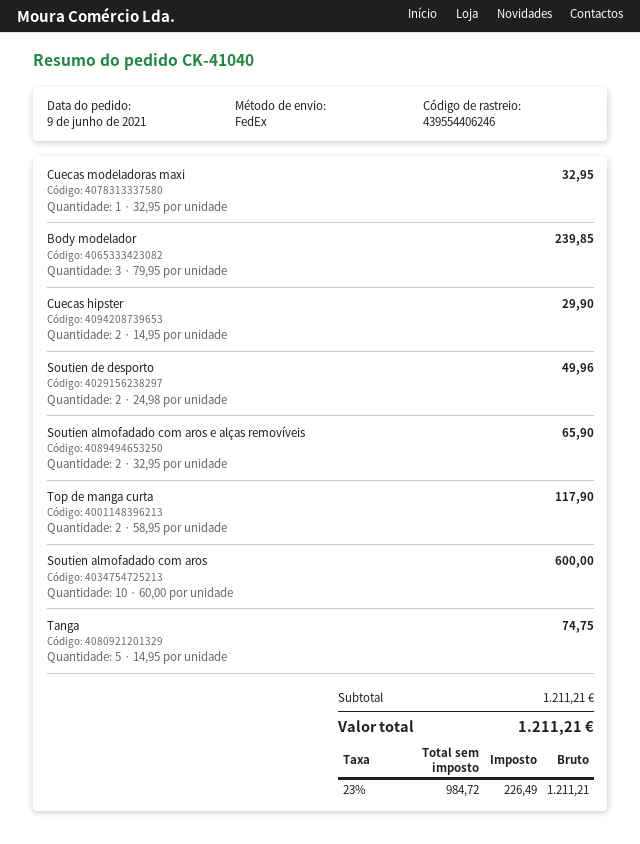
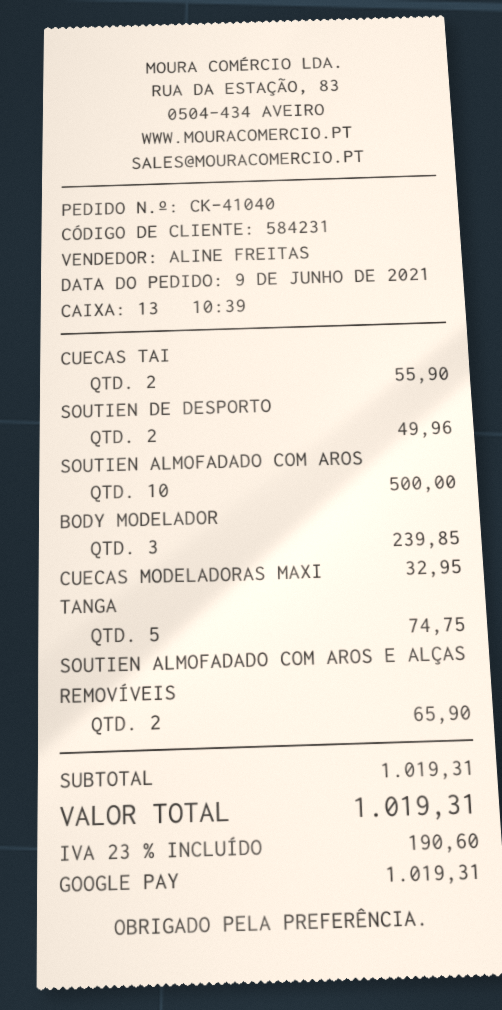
Cuecas hipster: 2 for 29.90 -> none
Top de manga curta: 2 for 117.90 -> none
Soutien almofadado com aros: 10 for 600.00 -> 10 for 500.00
CUECAS TAI: none -> 2 for 55.90
subtotal: 1211.21 -> 1019.31
tax: 23% = 226.49 -> 23% = 190.60
total: 1211.21 -> 1019.31

